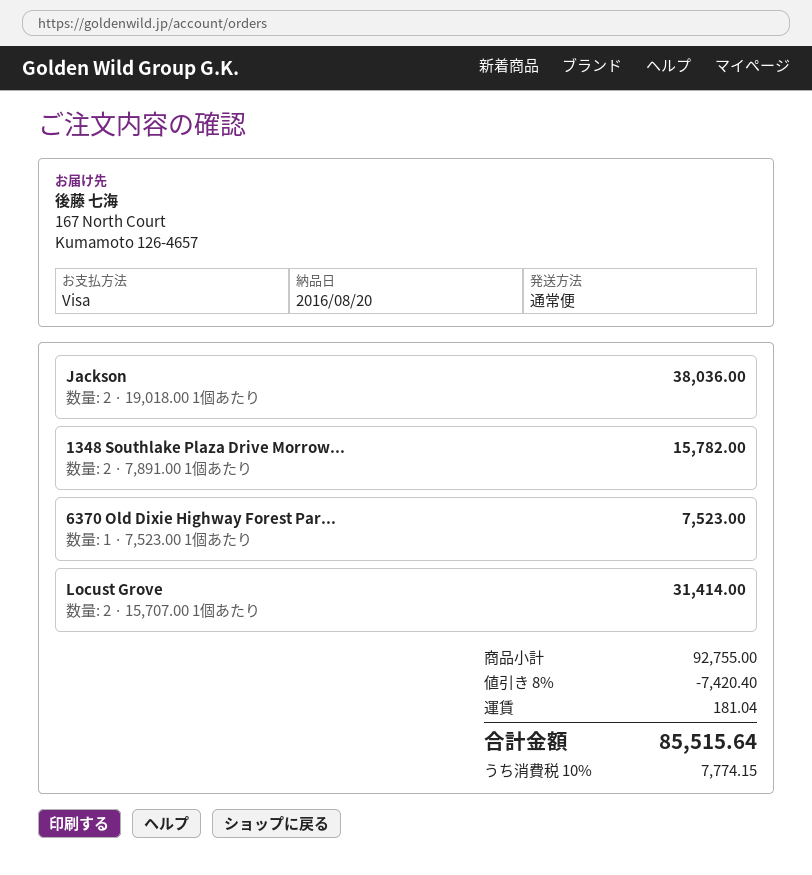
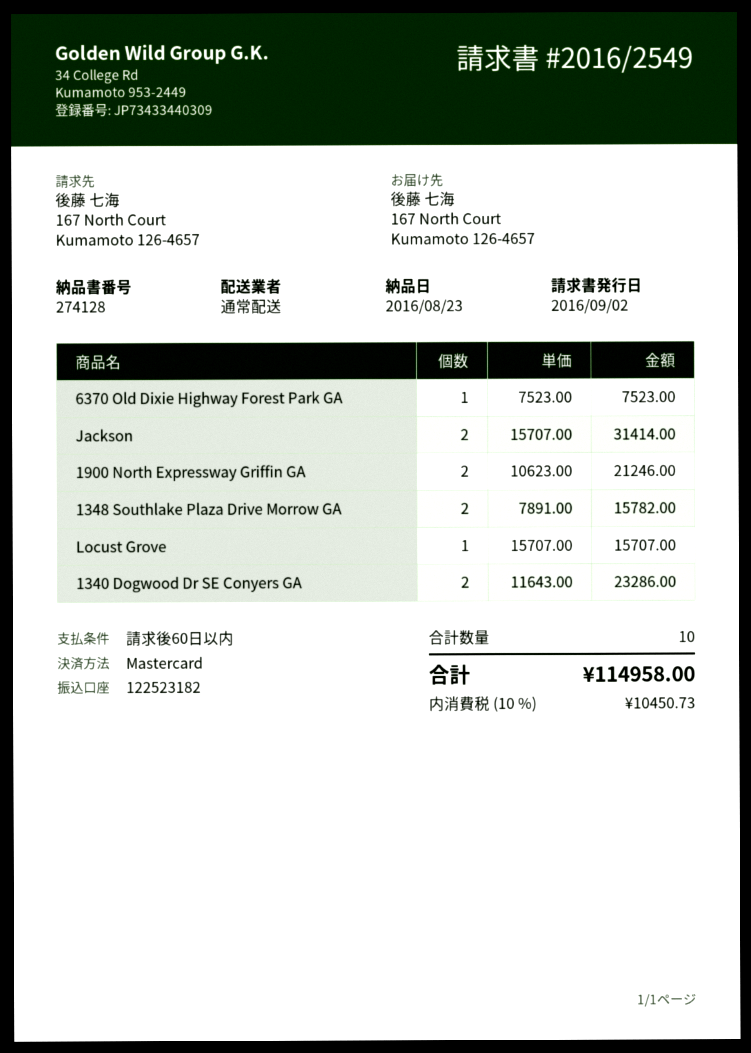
delivery date: 2016-08-20 -> 2016-08-23
payment method: Visa -> Mastercard
Jackson: 2 x 19018.00 = 38036.00 -> 2 x 15707.00 = 31414.00
Locust Grove: 2 x 15707.00 = 31414.00 -> 1 x 15707.00 = 15707.00
1900 North Expressway Griffin GA: none -> 2 x 10623.00 = 21246.00
1340 Dogwood Dr SE Conyers GA: none -> 2 x 11643.00 = 23286.00
discount: 8% = 7420.40 -> none
shipping: 181.04 -> none
tax: 10% = 7774.15 -> 10% = 10450.73
total: 85515.64 -> 114958.00

